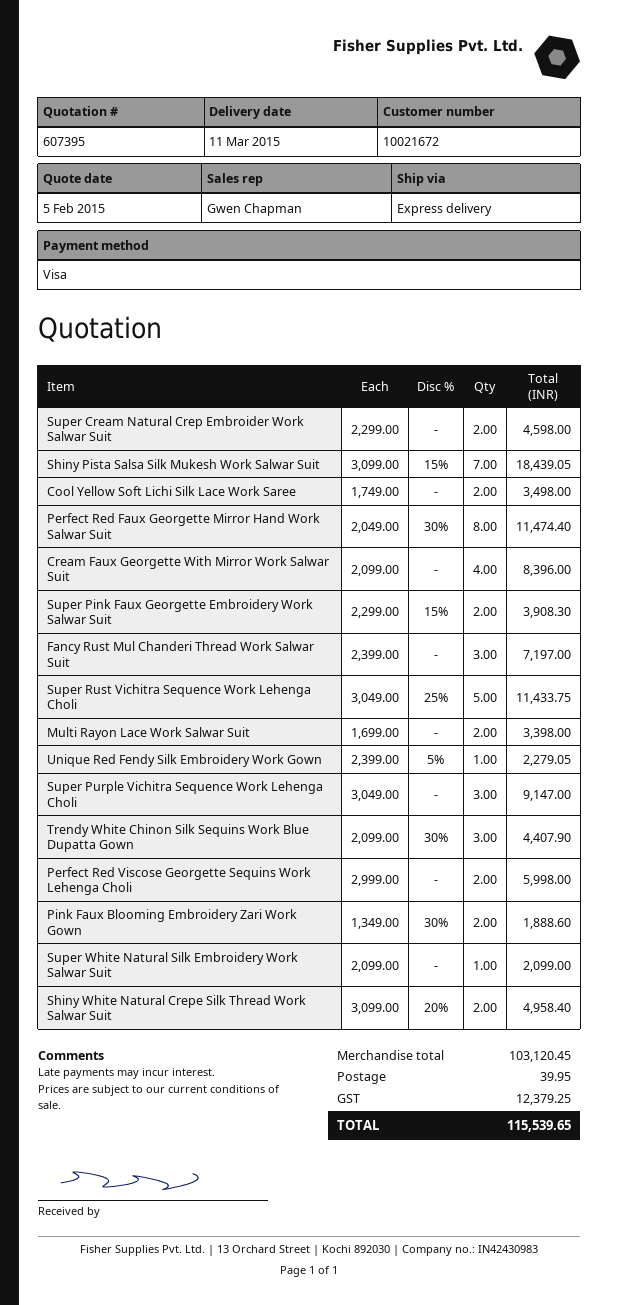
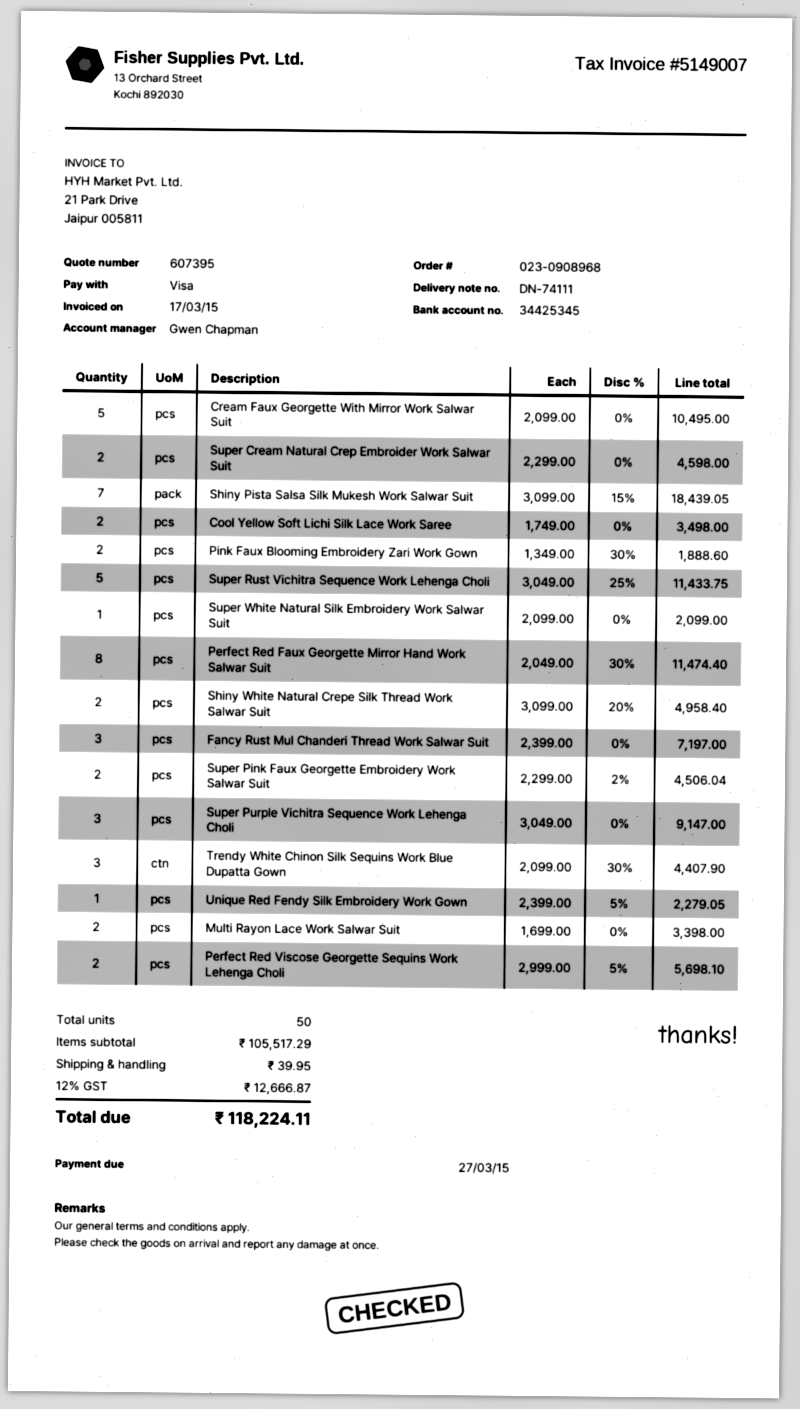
Cream Faux Georgette With Mirror Work Salwar Suit: 4 x 2099.00 = 8396.00 -> 5 x 2099.00 = 10495.00
Super Pink Faux Georgette Embroidery Work Salwar Suit: 2 x 2299.00 - 15% = 3908.30 -> 2 x 2299.00 - 2% = 4506.04
Perfect Red Viscose Georgette Sequins Work Lehenga Choli: 2 x 2999.00 = 5998.00 -> 2 x 2999.00 - 5% = 5698.10
subtotal: 103120.45 -> 105517.29
tax: 12379.25 -> 12666.87
total: 115539.65 -> 118224.11

